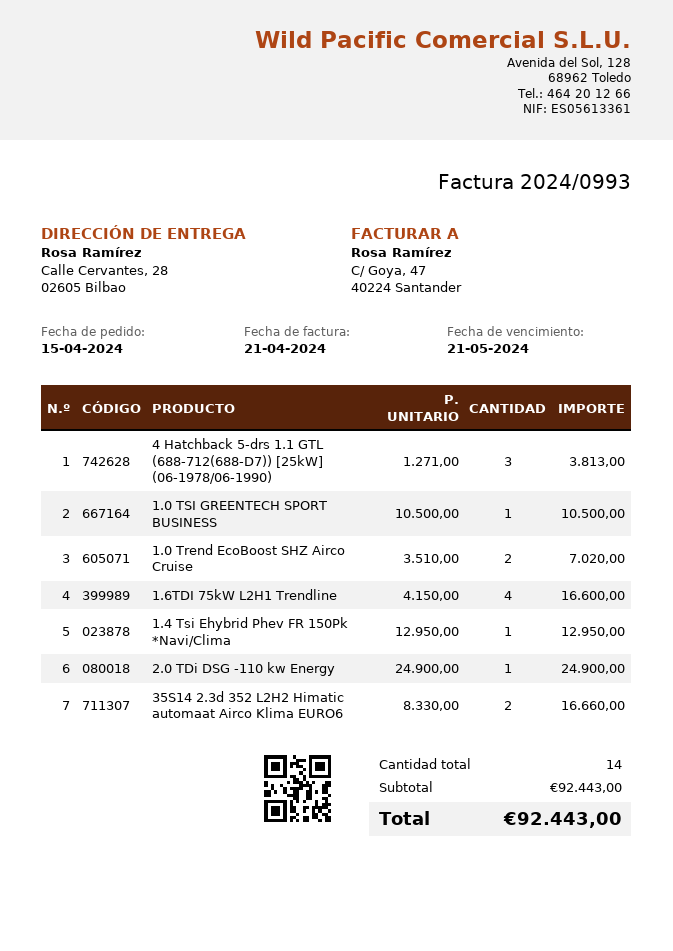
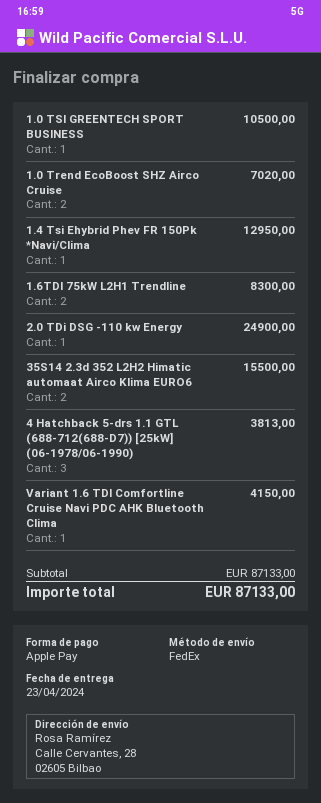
1.6TDI 75kW L2H1 Trendline: 4 for 16600.00 -> 2 for 8300.00
35S14 2.3d 352 L2H2 Himatic automaat Airco Klima EURO6: 2 for 16660.00 -> 2 for 15500.00
Variant 1.6 TDI Comfortline Cruise Navi PDC AHK Bluetooth Clima: none -> 1 for 4150.00
subtotal: 92443.00 -> 87133.00
total: 92443.00 -> 87133.00

